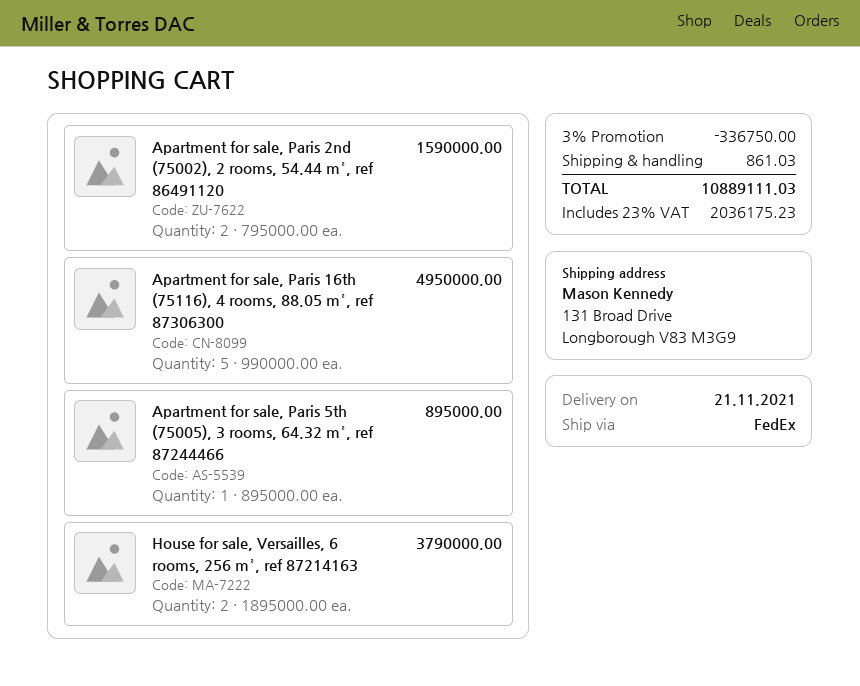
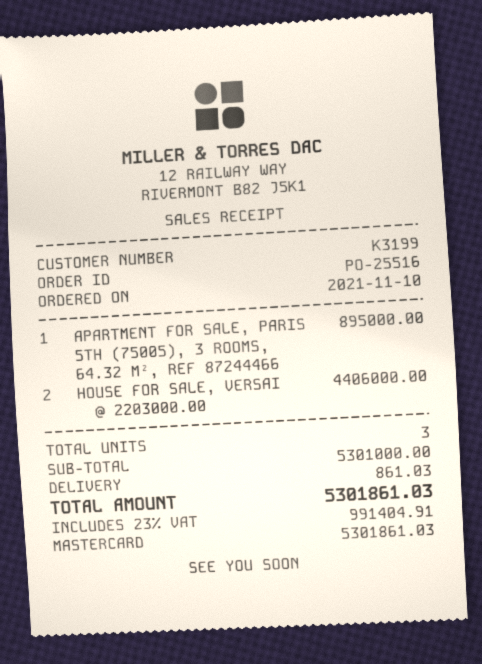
Apartment for sale, Paris 2nd (75002), 2 rooms, 54.44 m², ref 86491120: 2 x 795000.00 = 1590000.00 -> none
Apartment for sale, Paris 16th (75116), 4 rooms, 88.05 m², ref 87306300: 5 x 990000.00 = 4950000.00 -> none
House for sale, Versailles, 6 rooms, 256 m², ref 87214163: 2 x 1895000.00 = 3790000.00 -> 2 x 2203000.00 = 4406000.00
discount: 3% = 336750.00 -> none
tax: 23% = 2036175.23 -> 23% = 991404.91
total: 10889111.03 -> 5301861.03

